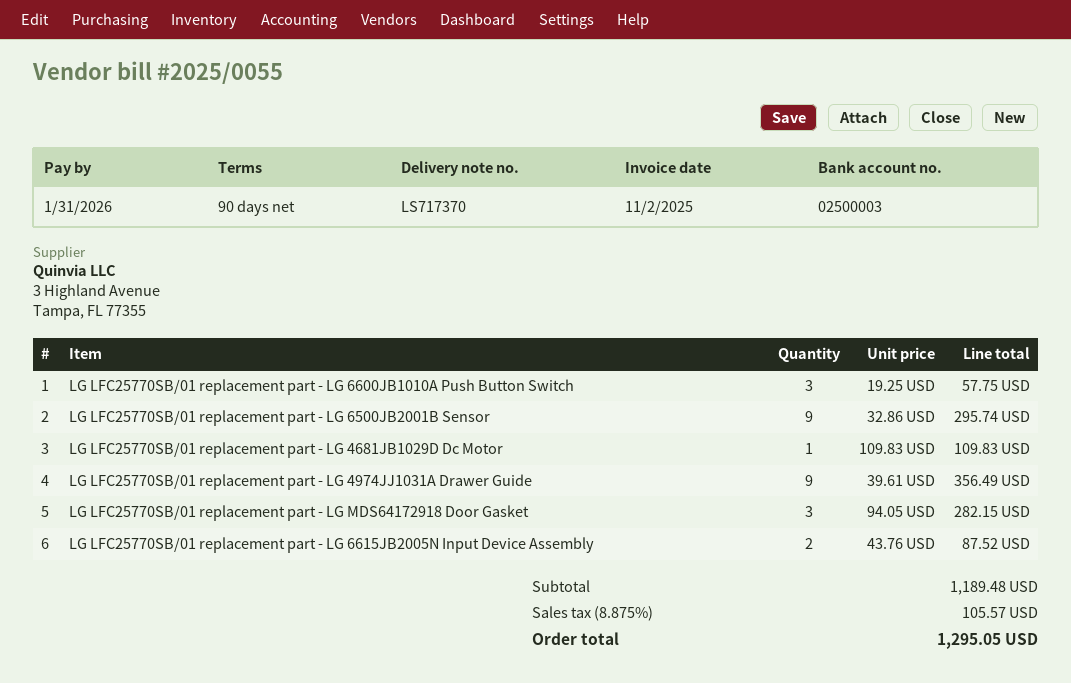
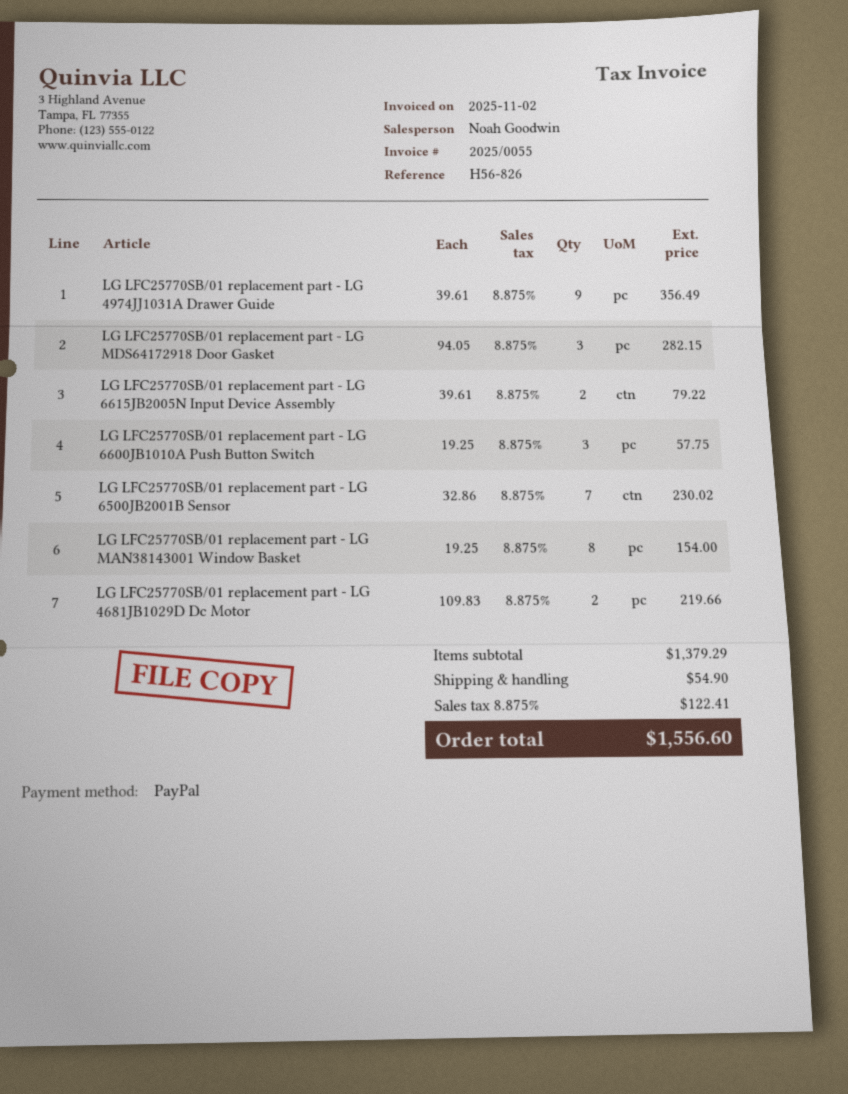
LG LFC25770SB/01 replacement part - LG 6500JB2001B Sensor: 9 x 32.86 = 295.74 -> 7 x 32.86 = 230.02
LG LFC25770SB/01 replacement part - LG 4681JB1029D Dc Motor: 1 x 109.83 = 109.83 -> 2 x 109.83 = 219.66
LG LFC25770SB/01 replacement part - LG 6615JB2005N Input Device Assembly: 2 x 43.76 = 87.52 -> 2 x 39.61 = 79.22
LG LFC25770SB/01 replacement part - LG MAN38143001 Window Basket: none -> 8 x 19.25 = 154.00
subtotal: 1189.48 -> 1379.29
shipping: none -> 54.90
tax: 8.875% = 105.57 -> 8.875% = 122.41
total: 1295.05 -> 1556.60

